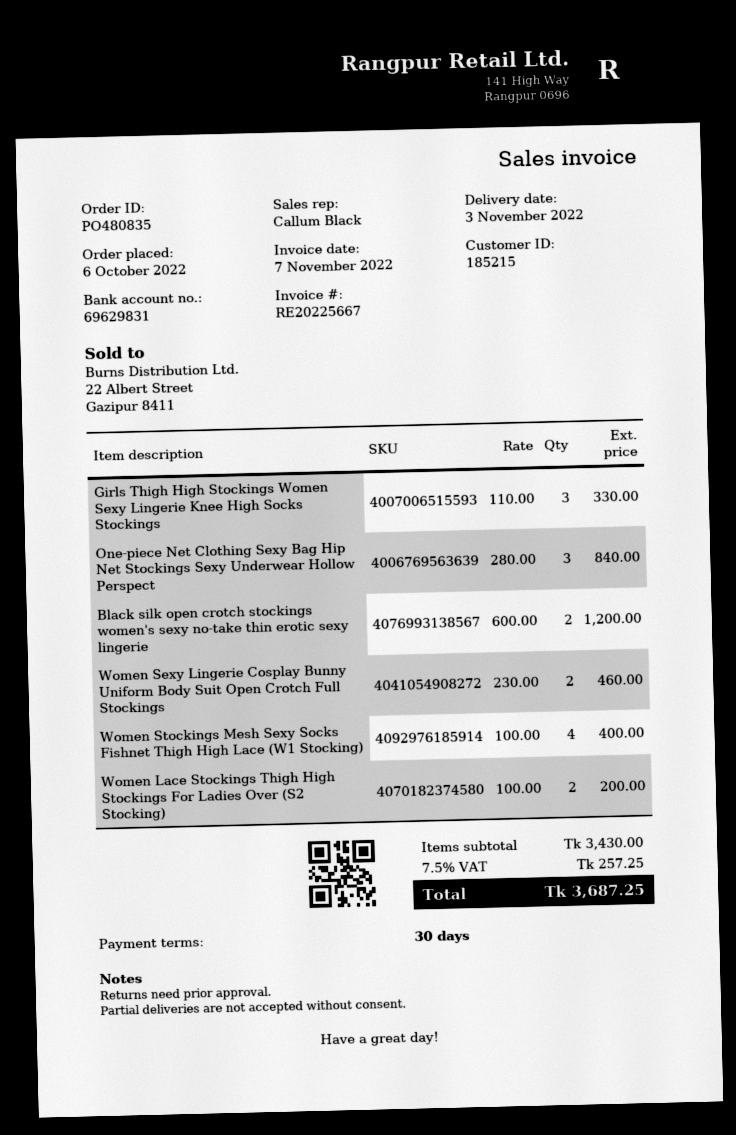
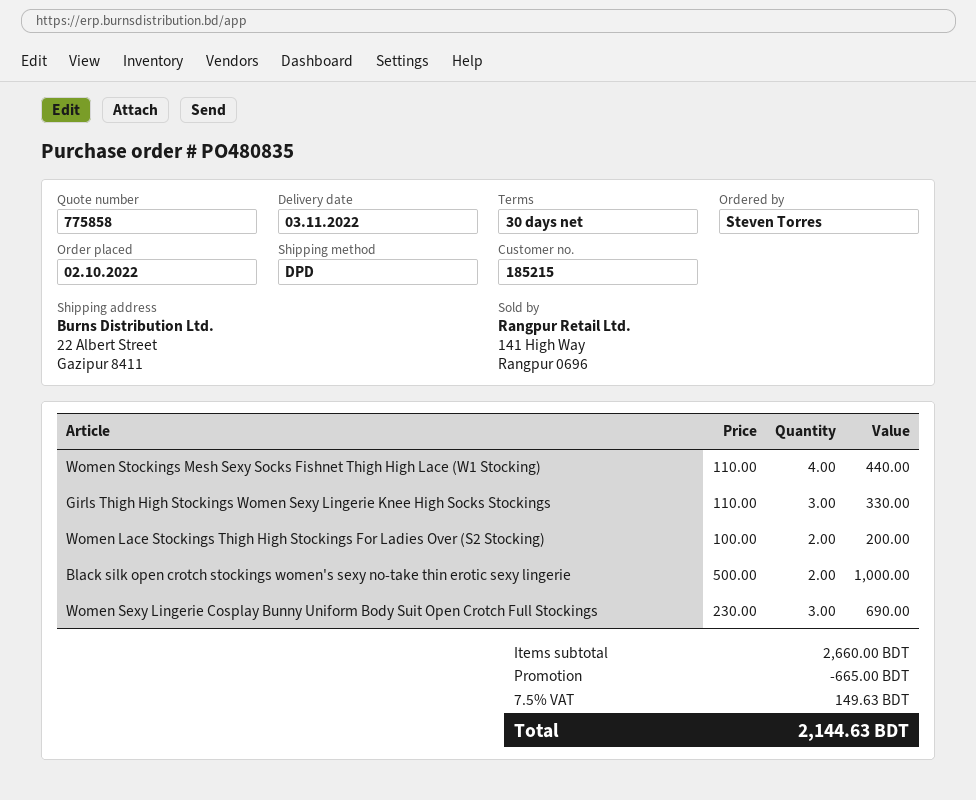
order date: 2022-10-06 -> 2022-10-02
One-piece Net Clothing Sexy Bag Hip Net Stockings Sexy Underwear Hollow Perspect: 3 x 280.00 = 840.00 -> none
Black silk open crotch stockings women's sexy no-take thin erotic sexy lingerie: 2 x 600.00 = 1200.00 -> 2 x 500.00 = 1000.00
Women Sexy Lingerie Cosplay Bunny Uniform Body Suit Open Crotch Full Stockings: 2 x 230.00 = 460.00 -> 3 x 230.00 = 690.00
Women Stockings Mesh Sexy Socks Fishnet Thigh High Lace (W1 Stocking): 4 x 100.00 = 400.00 -> 4 x 110.00 = 440.00
subtotal: 3430.00 -> 2660.00
discount: none -> 665.00
tax: 7.5% = 257.25 -> 7.5% = 149.63
total: 3687.25 -> 2144.63

